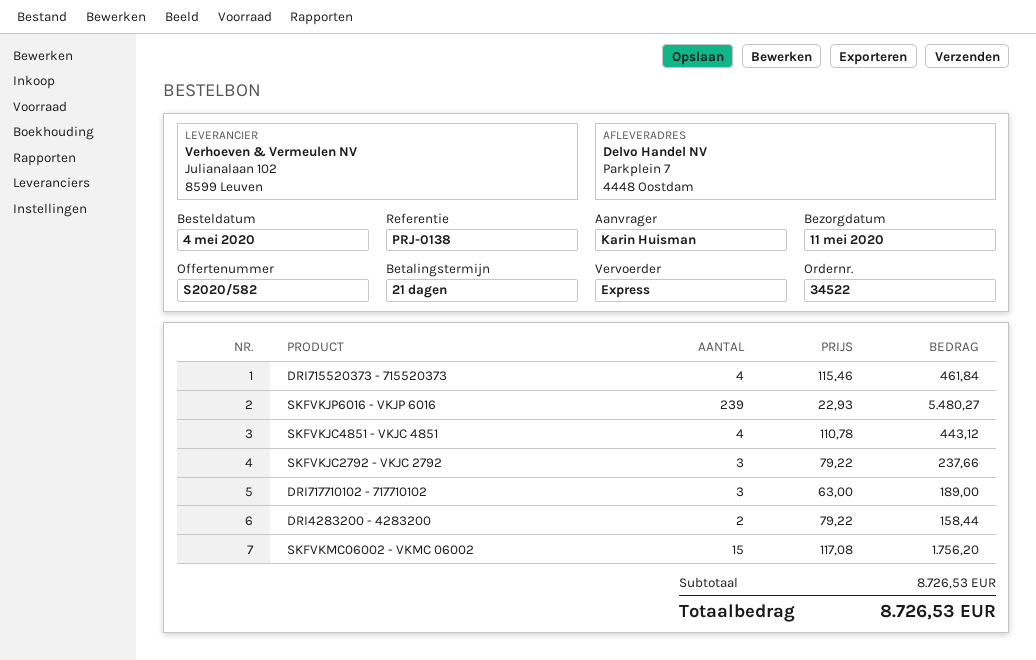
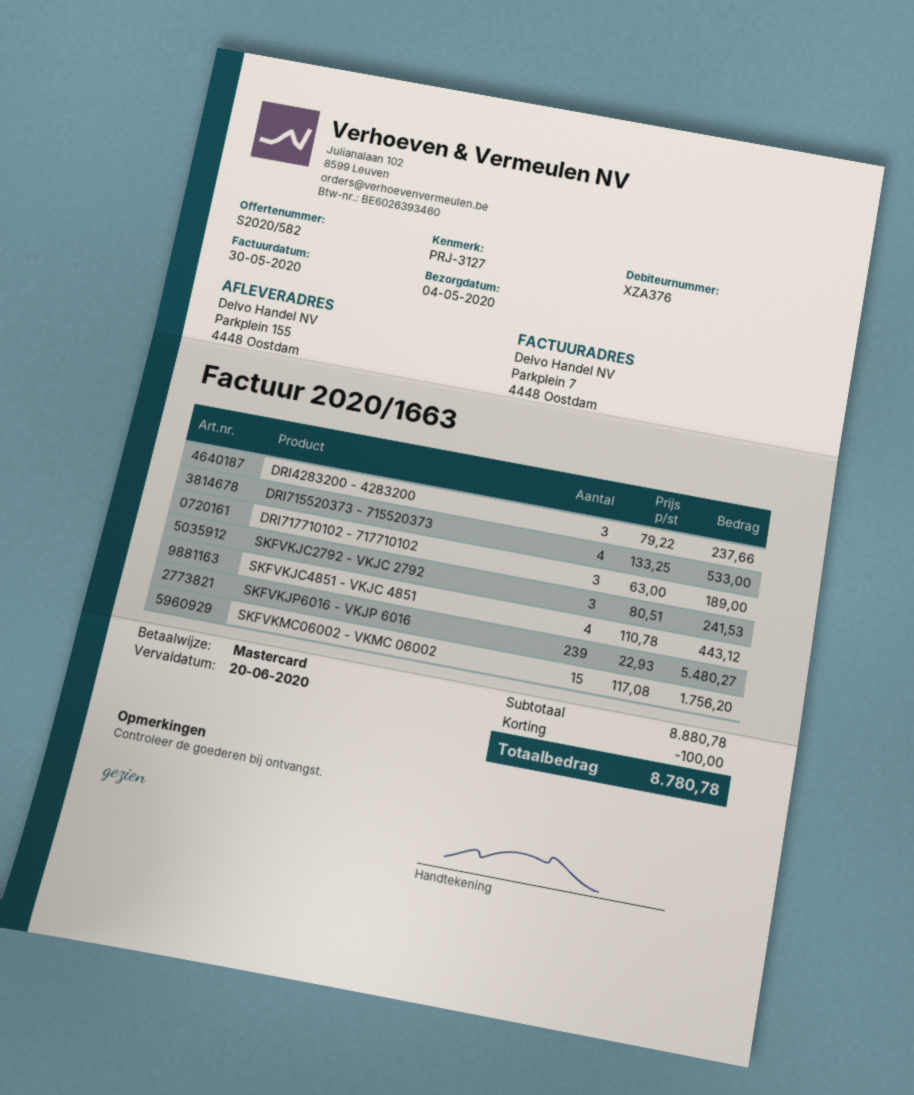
delivery date: 2020-05-11 -> 2020-05-04
reference: PRJ-0138 -> PRJ-3127
ship to: Parkplein 7, 4448 Oostdam -> Parkplein 155, 4448 Oostdam
DRI715520373 - 715520373: 4 x 115.46 = 461.84 -> 4 x 133.25 = 533.00
SKFVKJC2792 - VKJC 2792: 3 x 79.22 = 237.66 -> 3 x 80.51 = 241.53
DRI4283200 - 4283200: 2 x 79.22 = 158.44 -> 3 x 79.22 = 237.66
subtotal: 8726.53 -> 8880.78
discount: none -> 100.00
total: 8726.53 -> 8780.78

